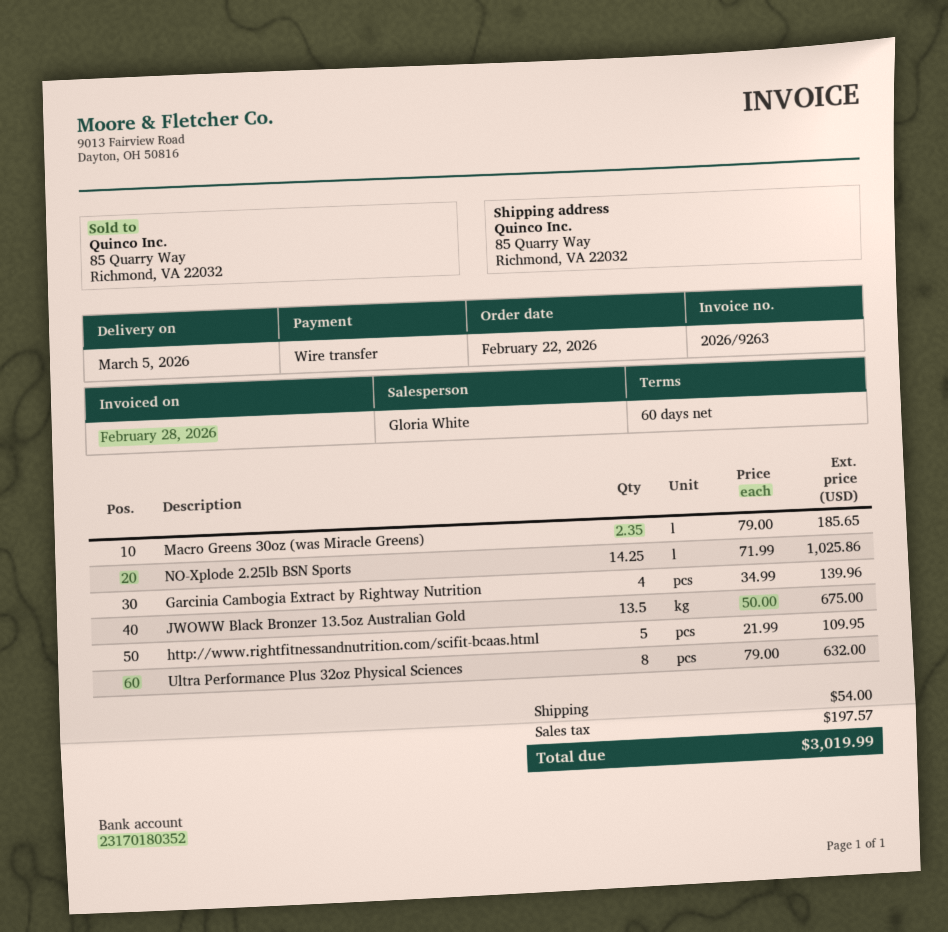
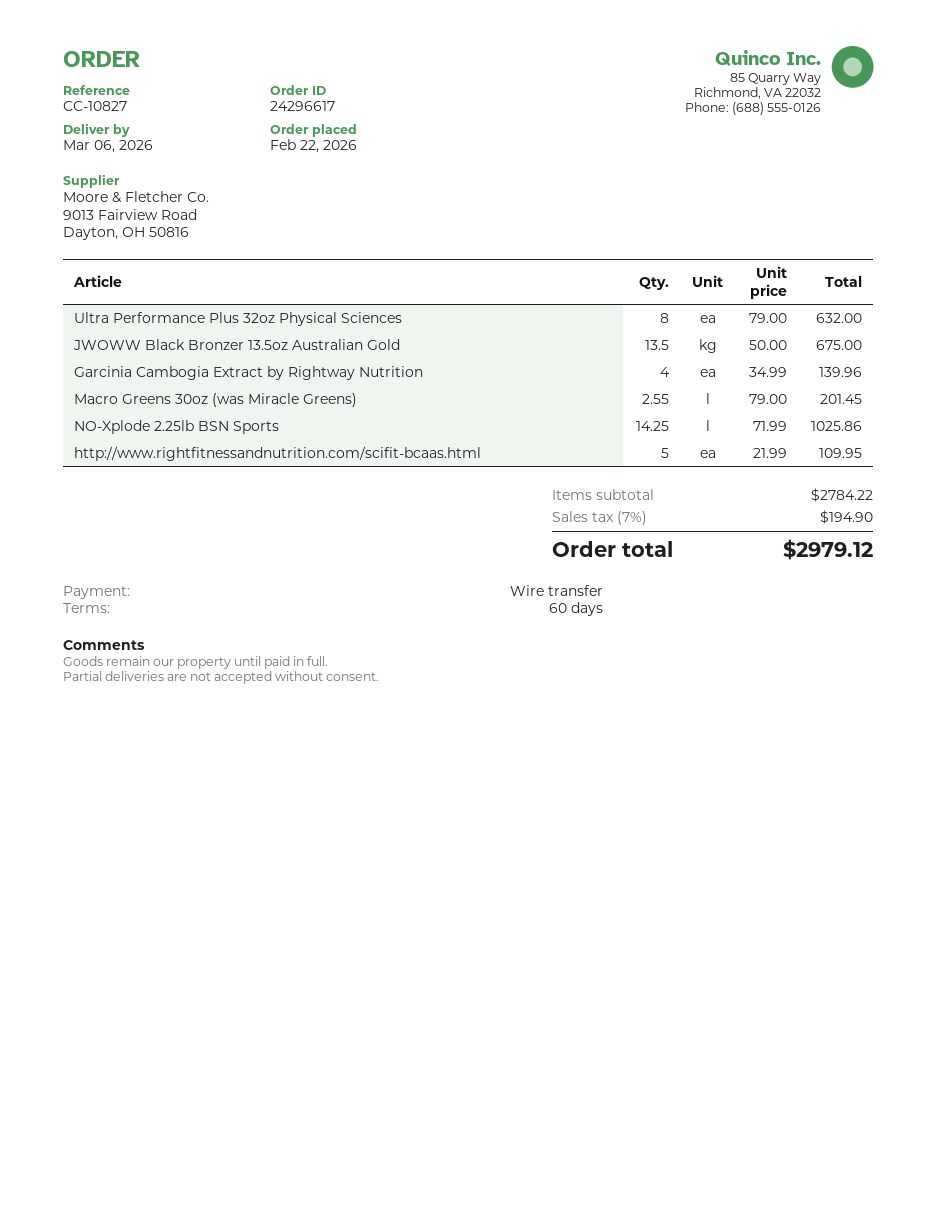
delivery date: 2026-03-05 -> 2026-03-06
Macro Greens 30oz (was Miracle Greens): 2.35 x 79.00 = 185.65 -> 2.55 x 79.00 = 201.45
shipping: 54.00 -> none
tax: 197.57 -> 194.90
total: 3019.99 -> 2979.12

